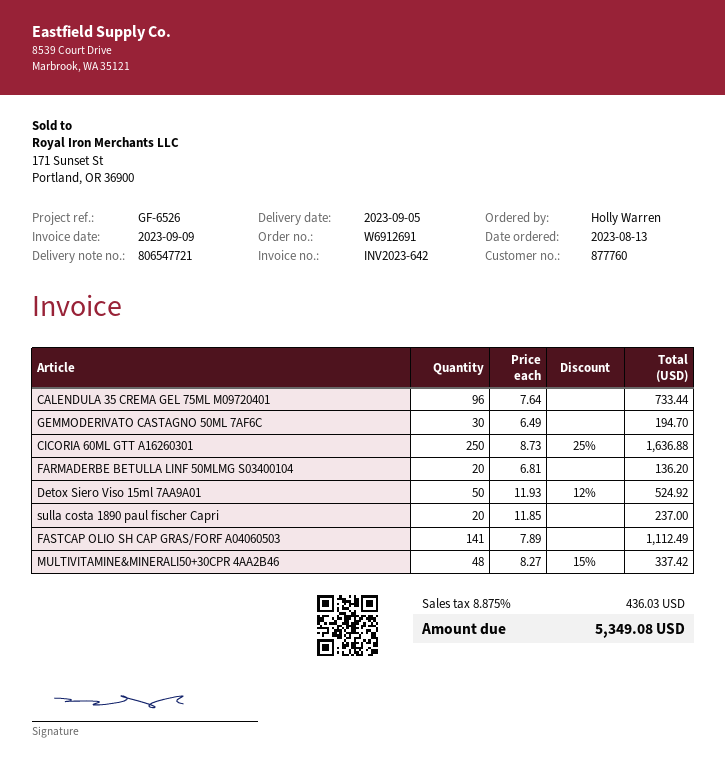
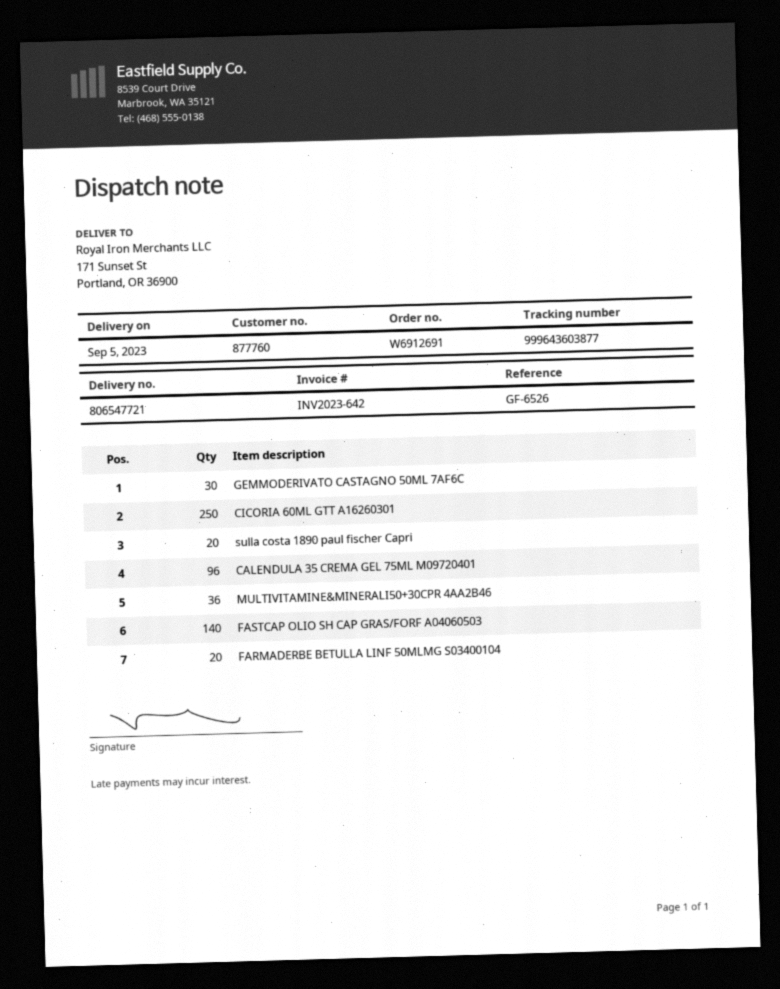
Detox Siero Viso 15ml 7AA9A01: 50 -> none
FASTCAP OLIO SH CAP GRAS/FORF A04060503: 141 -> 140
MULTIVITAMINE&MINERALI50+30CPR 4AA2B46: 48 -> 36

